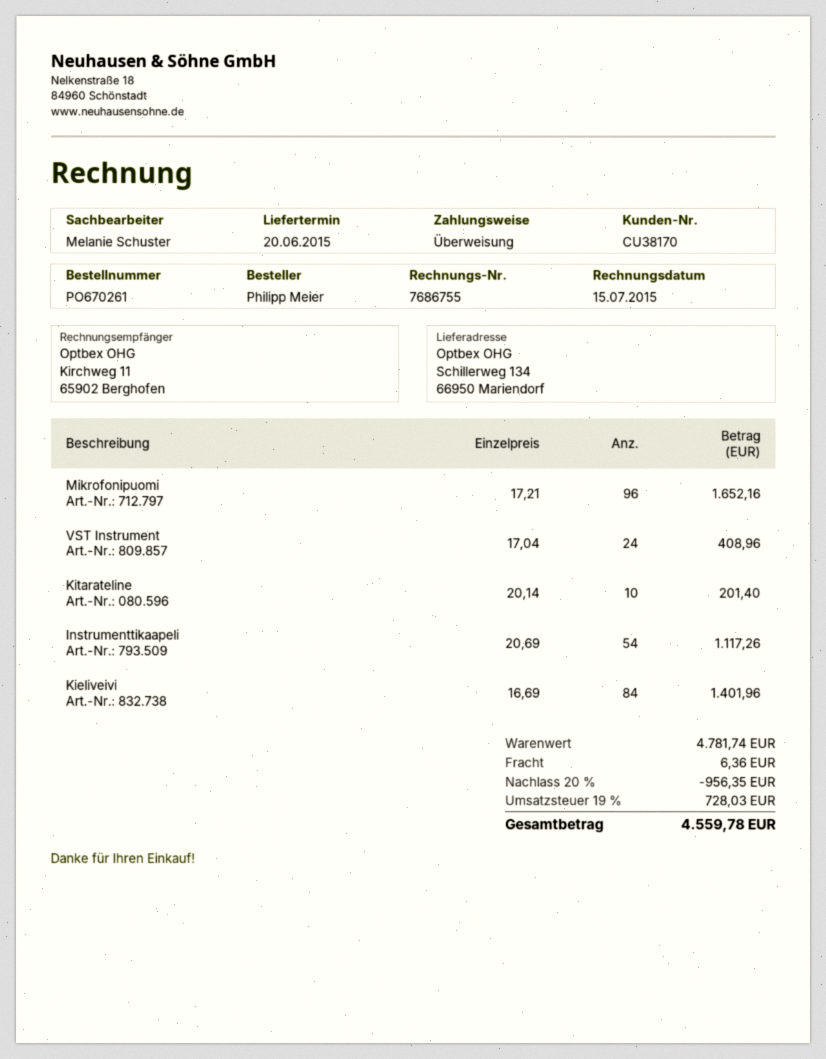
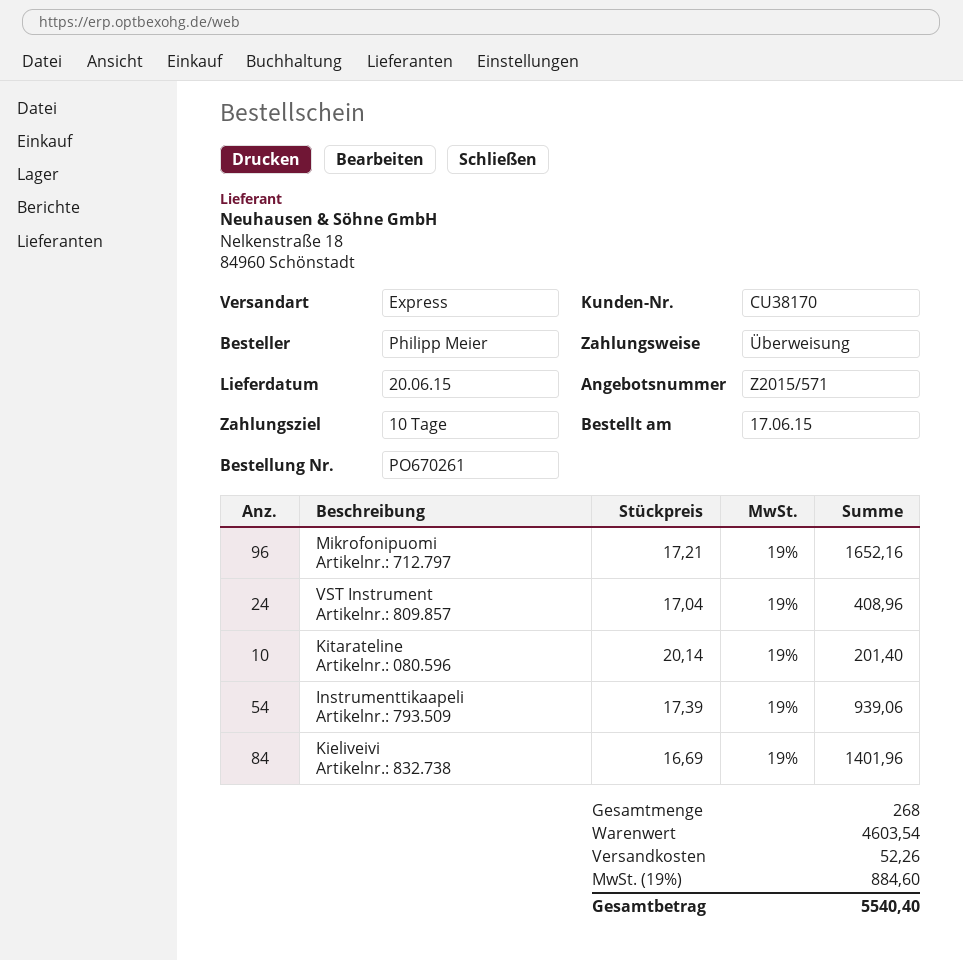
Instrumenttikaapeli: 54 x 20.69 = 1117.26 -> 54 x 17.39 = 939.06
subtotal: 4781.74 -> 4603.54
discount: 20% = 956.35 -> none
shipping: 6.36 -> 52.26
tax: 19% = 728.03 -> 19% = 884.60
total: 4559.78 -> 5540.40

